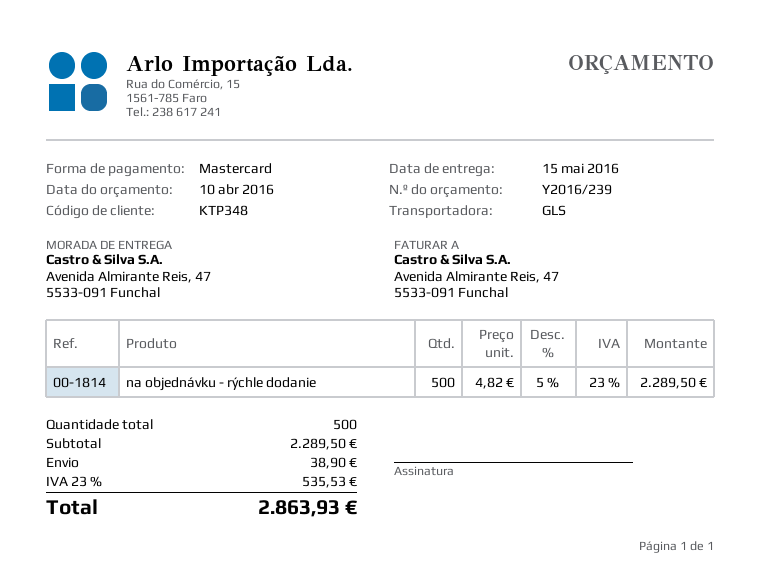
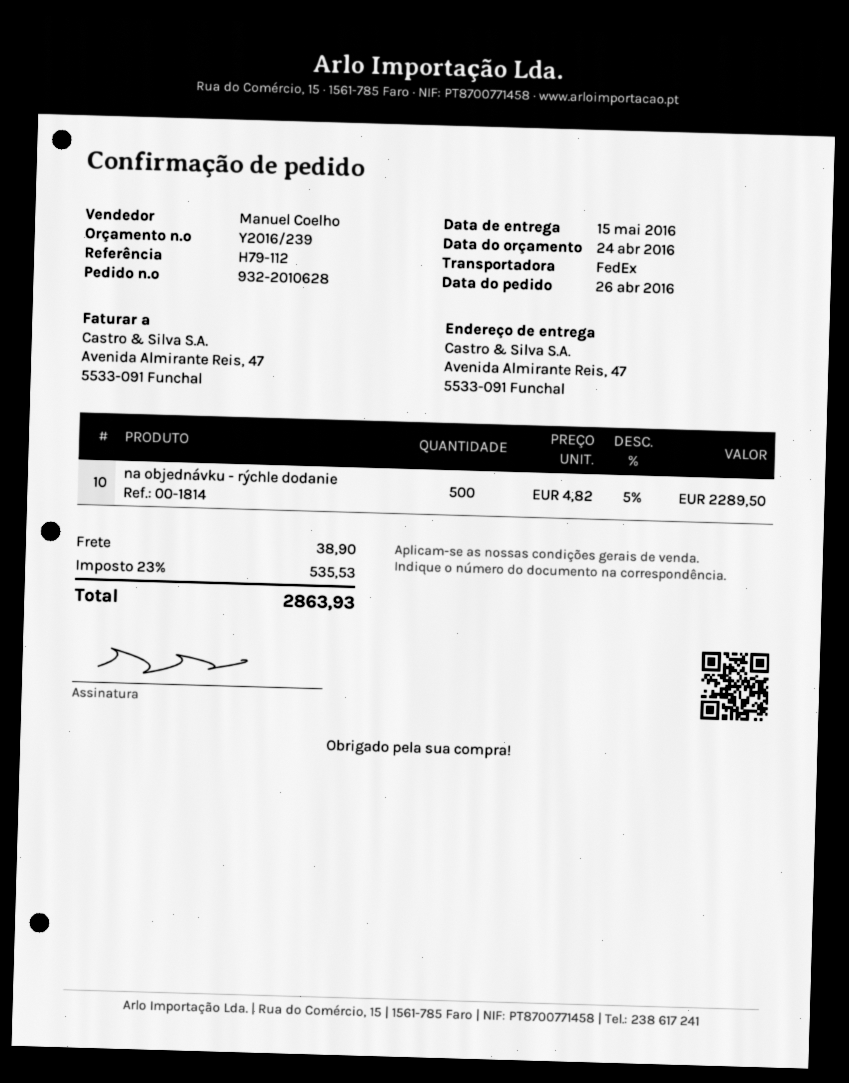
quote date: 2016-04-10 -> 2016-04-24
shipping method: GLS -> FedEx

